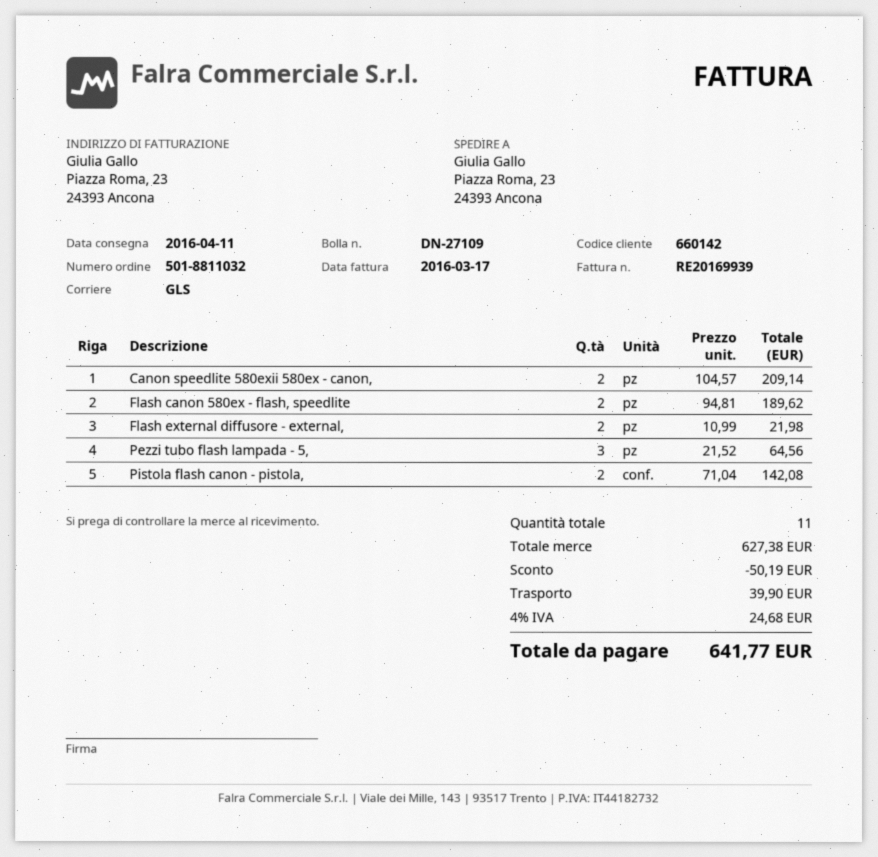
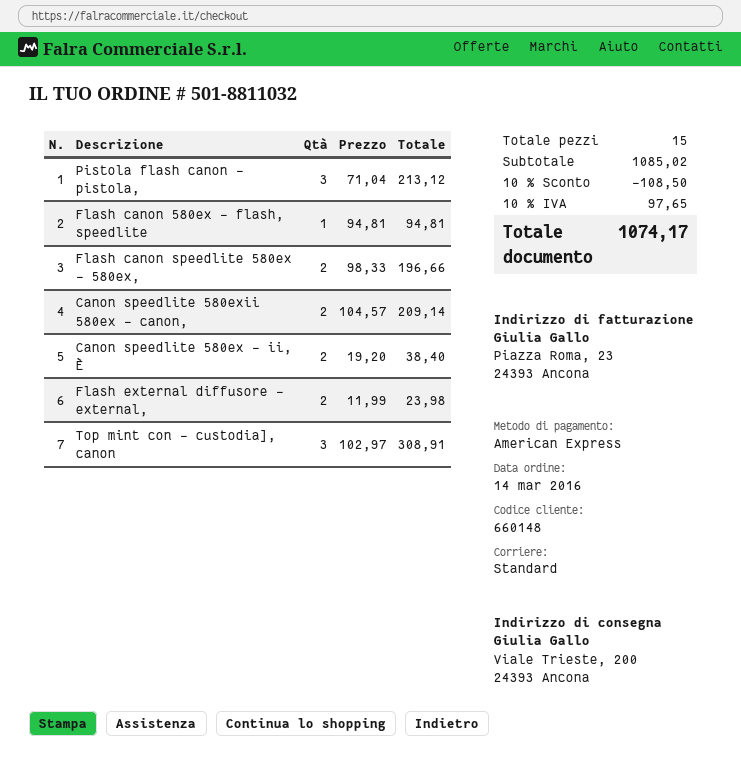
customer number: 660142 -> 660148
shipping method: GLS -> standard
ship to: Piazza Roma, 23, 24393 Ancona -> Viale Trieste, 200, 24393 Ancona
Flash canon 580ex - flash, speedlite: 2 x 94.81 = 189.62 -> 1 x 94.81 = 94.81
Flash external diffusore - external,: 2 x 10.99 = 21.98 -> 2 x 11.99 = 23.98
Pezzi tubo flash lampada - 5,: 3 x 21.52 = 64.56 -> none
Pistola flash canon - pistola,: 2 x 71.04 = 142.08 -> 3 x 71.04 = 213.12
Flash canon speedlite 580ex - 580ex,: none -> 2 x 98.33 = 196.66
Canon speedlite 580ex - ii, È: none -> 2 x 19.20 = 38.40
Top mint con - custodia], canon: none -> 3 x 102.97 = 308.91
total quantity: 11 -> 15
subtotal: 627.38 -> 1085.02
discount: 50.19 -> 108.50
shipping: 39.90 -> none
tax: 4% = 24.68 -> 10% = 97.65
total: 641.77 -> 1074.17

